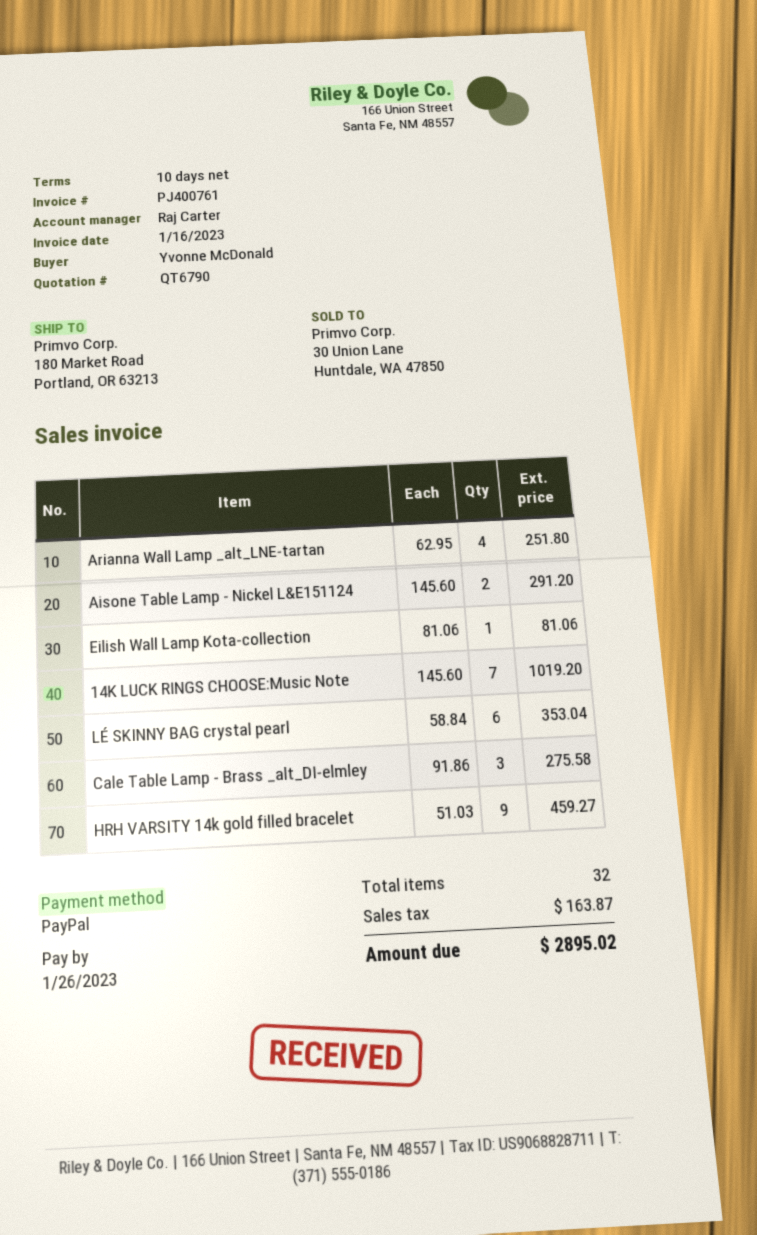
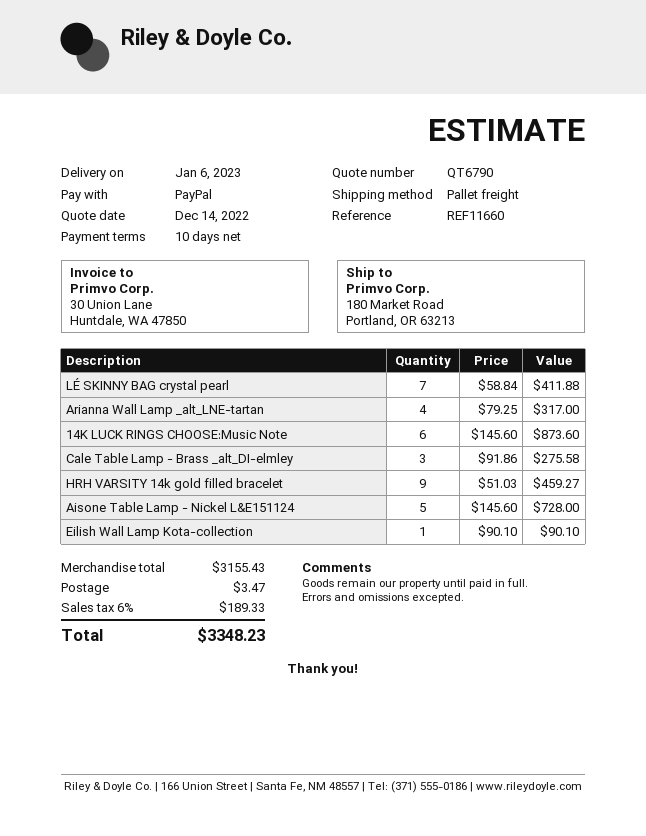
Arianna Wall Lamp _alt_LNE-tartan: 4 x 62.95 = 251.80 -> 4 x 79.25 = 317.00
Aisone Table Lamp - Nickel L&E151124: 2 x 145.60 = 291.20 -> 5 x 145.60 = 728.00
Eilish Wall Lamp Kota-collection: 1 x 81.06 = 81.06 -> 1 x 90.10 = 90.10
14K LUCK RINGS CHOOSE:Music Note: 7 x 145.60 = 1019.20 -> 6 x 145.60 = 873.60
LÉ SKINNY BAG crystal pearl: 6 x 58.84 = 353.04 -> 7 x 58.84 = 411.88
shipping: none -> 3.47
tax: 163.87 -> 189.33
total: 2895.02 -> 3348.23

